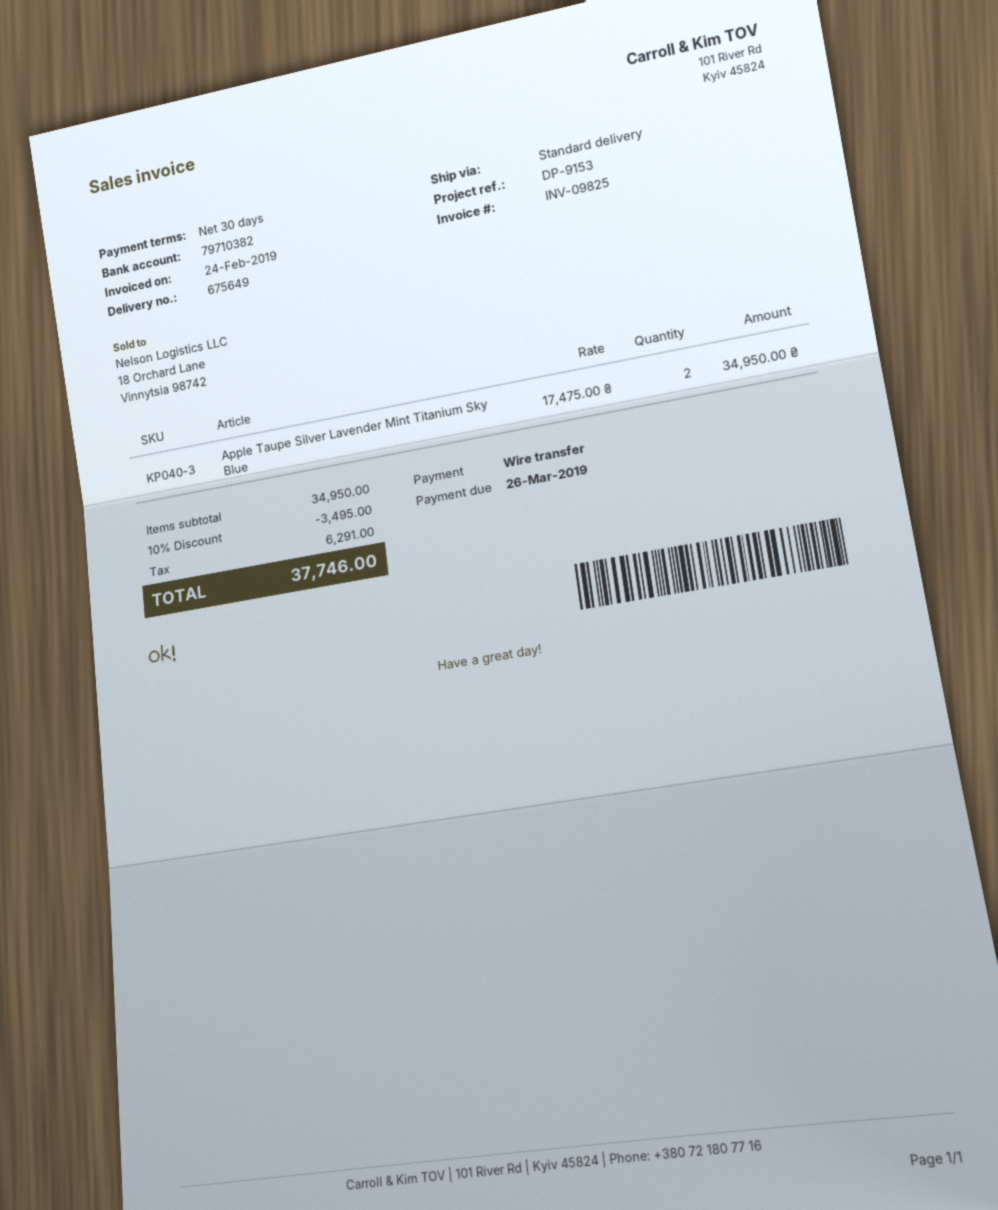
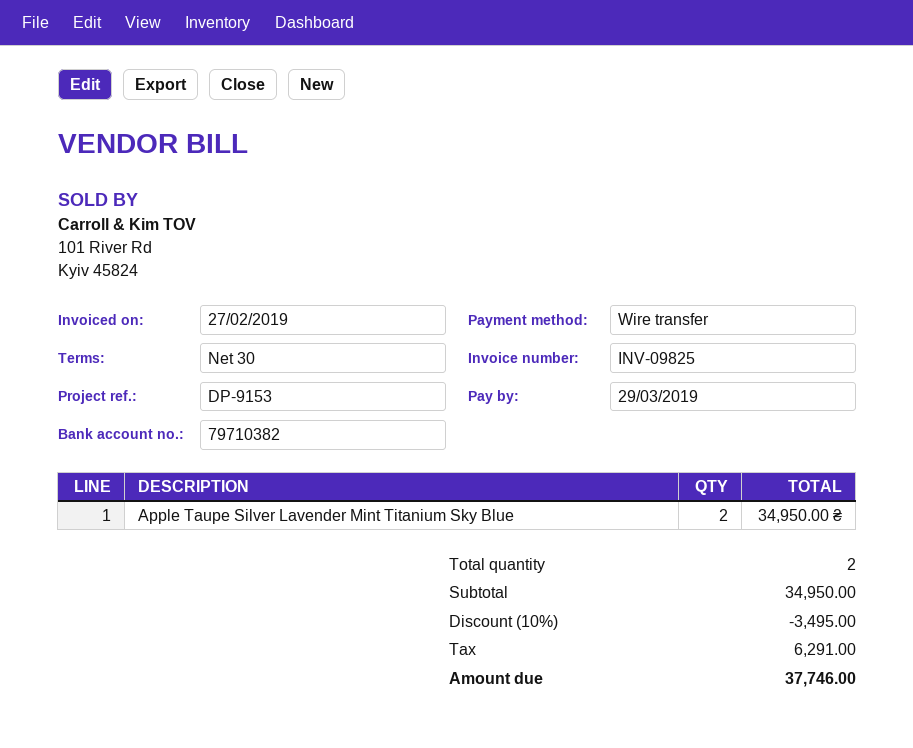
invoice date: 2019-02-24 -> 2019-02-27
due date: 2019-03-26 -> 2019-03-29

